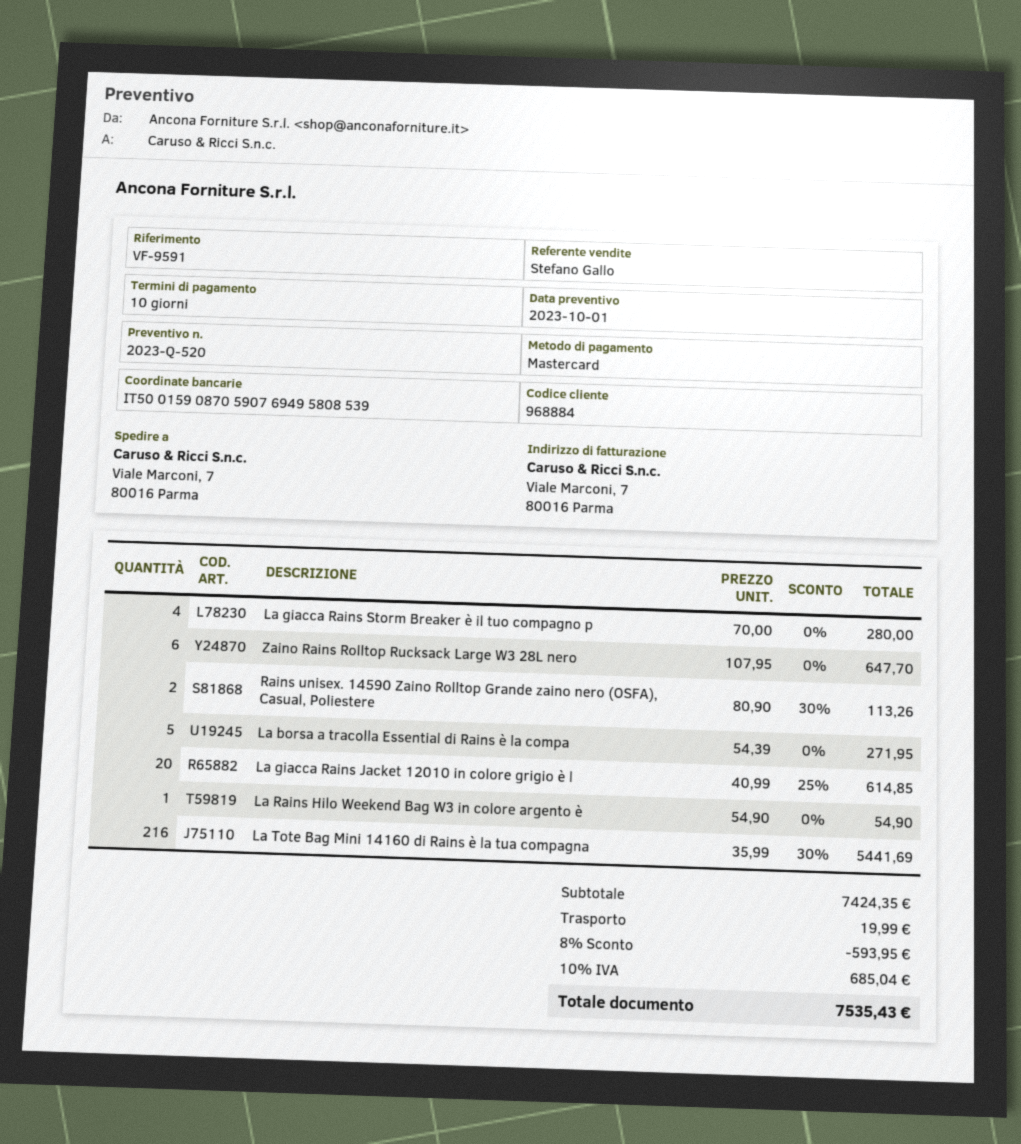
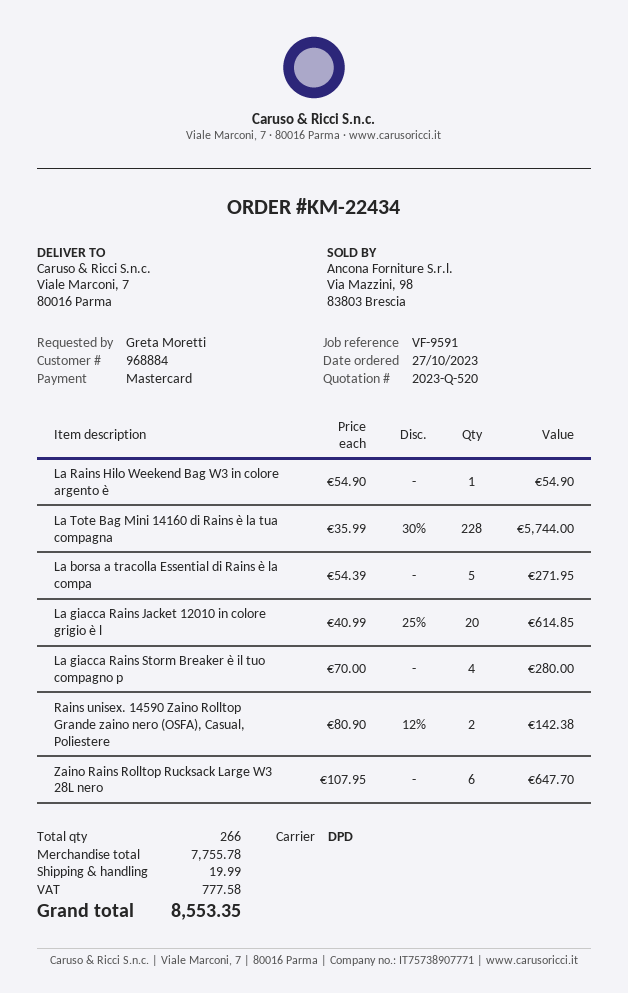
Rains unisex. 14590 Zaino Rolltop Grande zaino nero (OSFA), Casual, Poliestere: 2 x 80.90 - 30% = 113.26 -> 2 x 80.90 - 12% = 142.38
La Tote Bag Mini 14160 di Rains è la tua compagna: 216 x 35.99 - 30% = 5441.69 -> 228 x 35.99 - 30% = 5744.00
subtotal: 7424.35 -> 7755.78
discount: 8% = 593.95 -> none
tax: 685.04 -> 777.58
total: 7535.43 -> 8553.35

